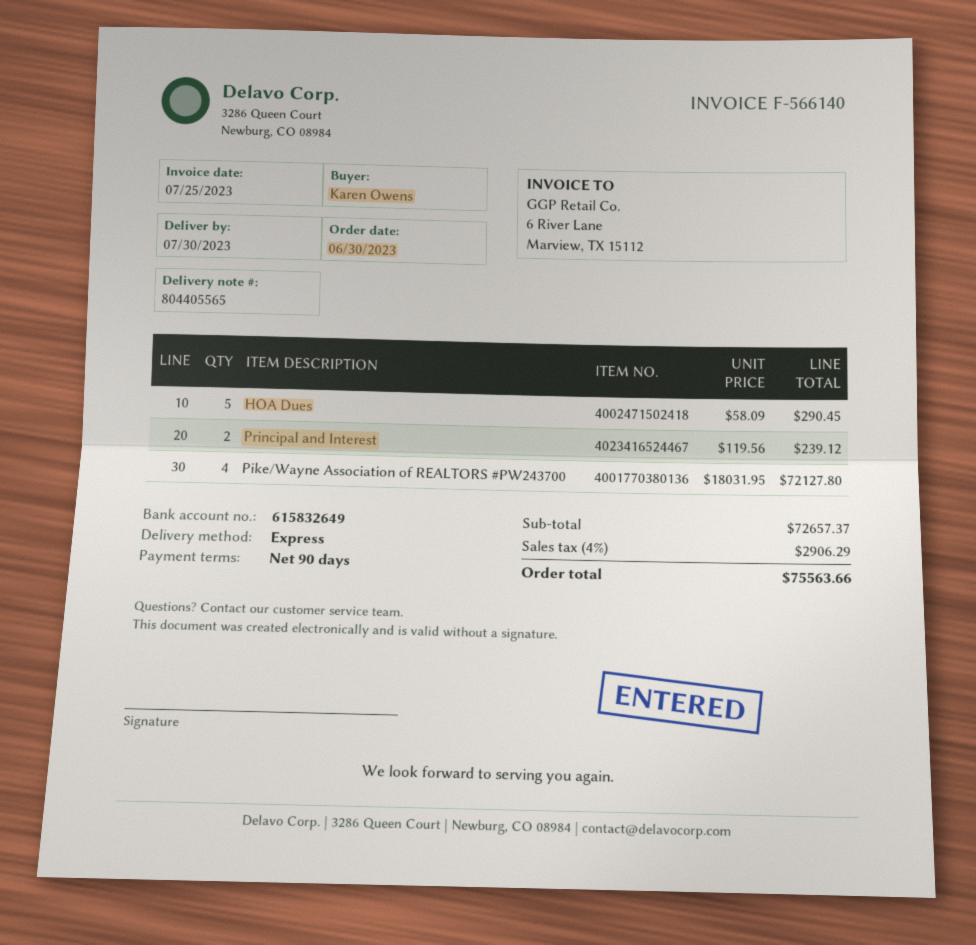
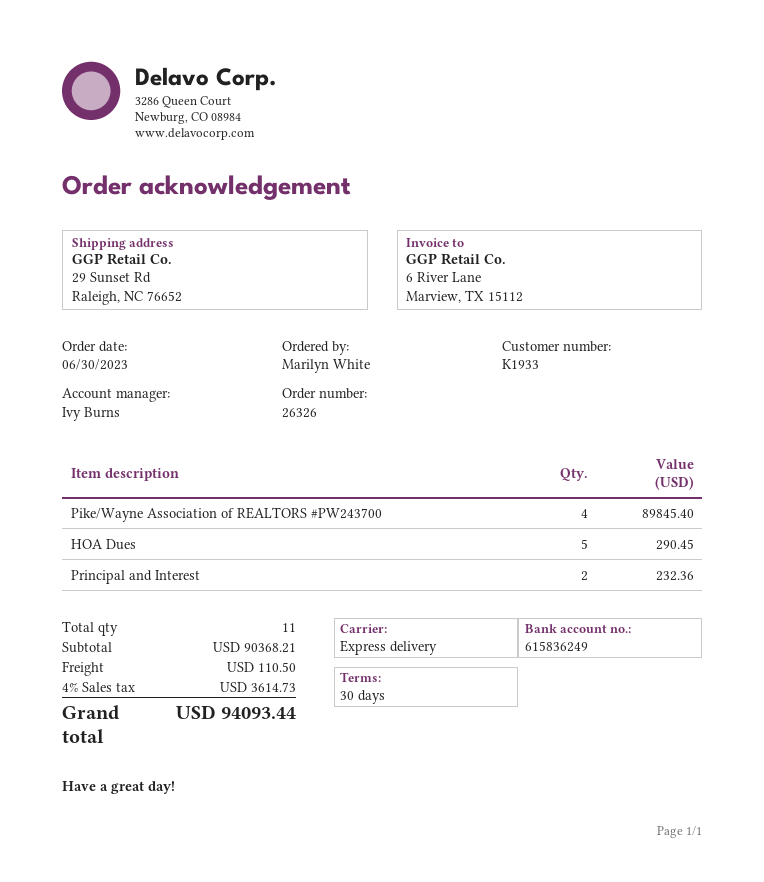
payment terms: 90 days -> 30 days
ordered by: Karen Owens -> Marilyn White
bank account: 615832649 -> 615836249
Principal and Interest: 2 for 239.12 -> 2 for 232.36
Pike/Wayne Association of REALTORS #PW243700: 4 for 72127.80 -> 4 for 89845.40
subtotal: 72657.37 -> 90368.21
shipping: none -> 110.50
tax: 4% = 2906.29 -> 4% = 3614.73
total: 75563.66 -> 94093.44

